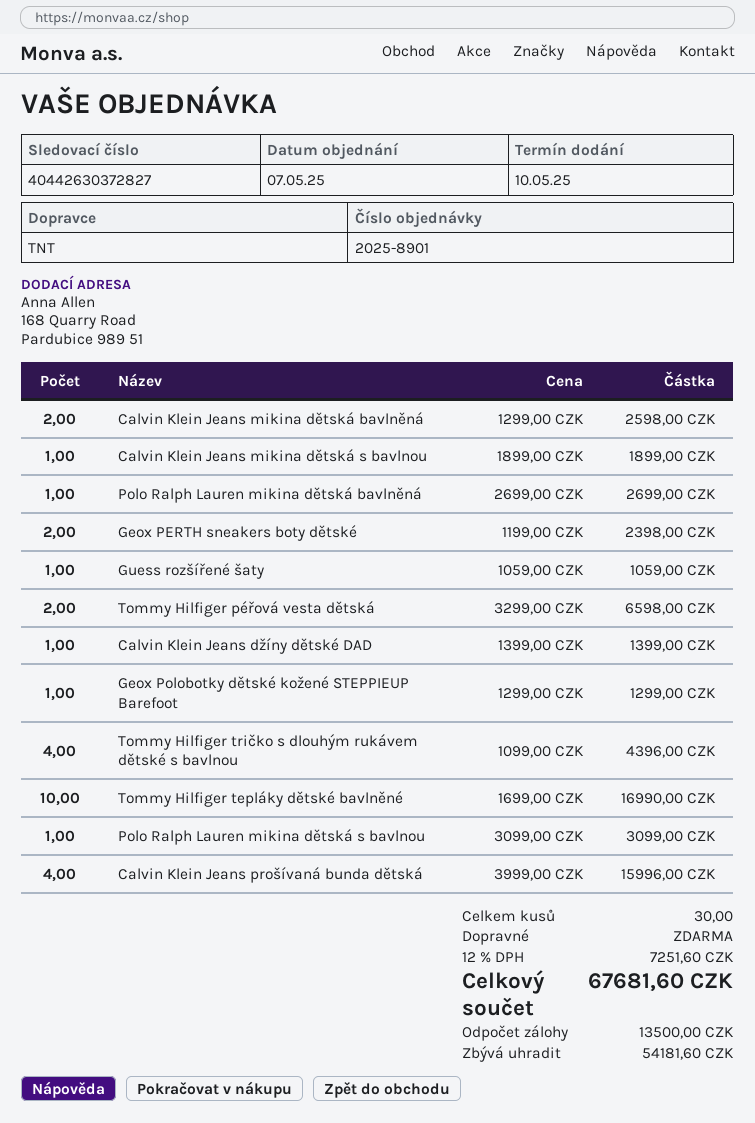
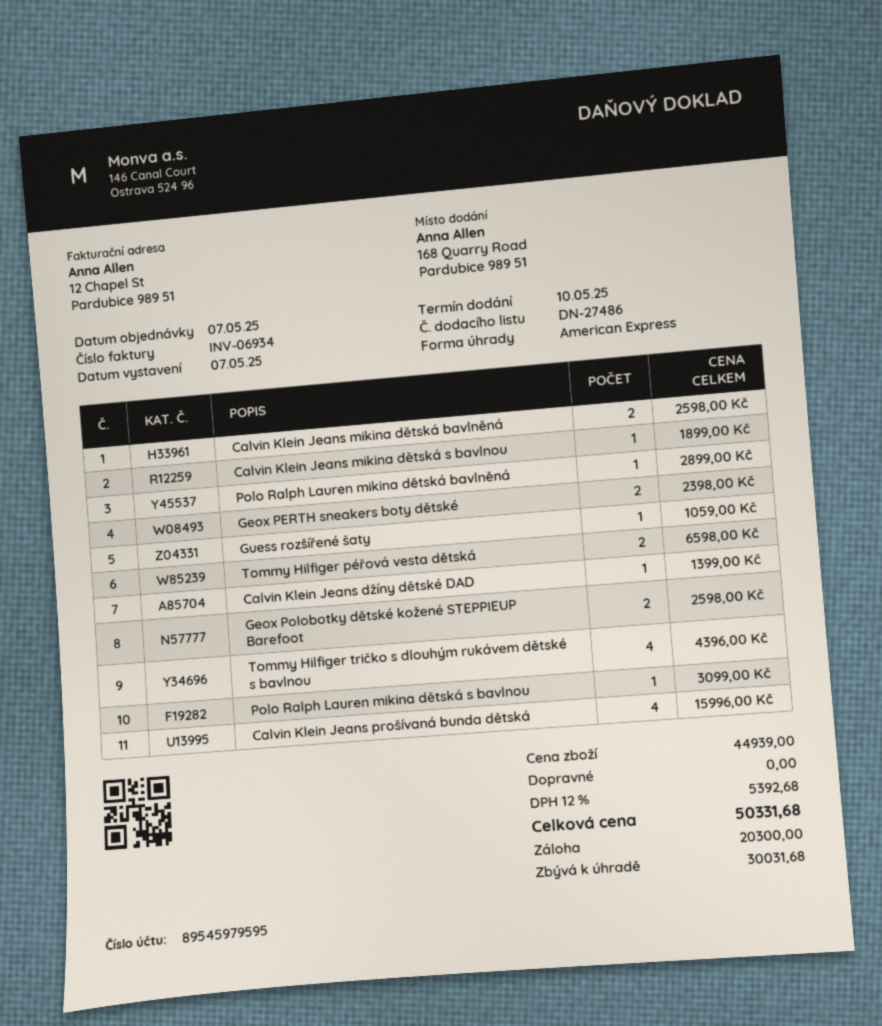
Polo Ralph Lauren mikina dětská bavlněná: 1 for 2699.00 -> 1 for 2899.00
Geox Polobotky dětské kožené STEPPIEUP Barefoot: 1 for 1299.00 -> 2 for 2598.00
Tommy Hilfiger tepláky dětské bavlněné: 10 for 16990.00 -> none
tax: 12% = 7251.60 -> 12% = 5392.68
total: 67681.60 -> 50331.68
deposit: 13500.00 -> 20300.00
balance: 54181.60 -> 30031.68

